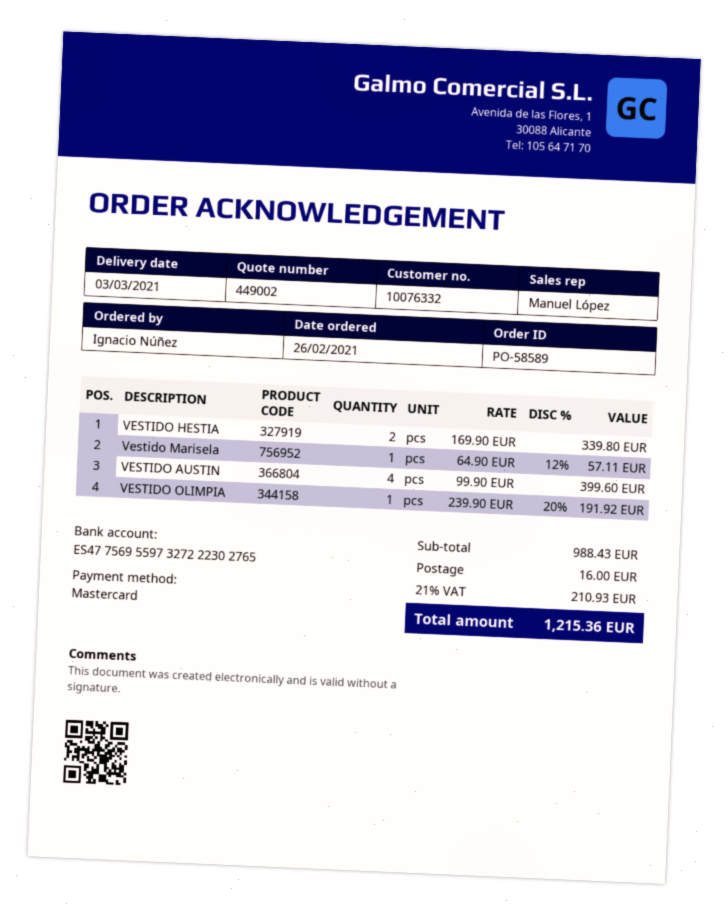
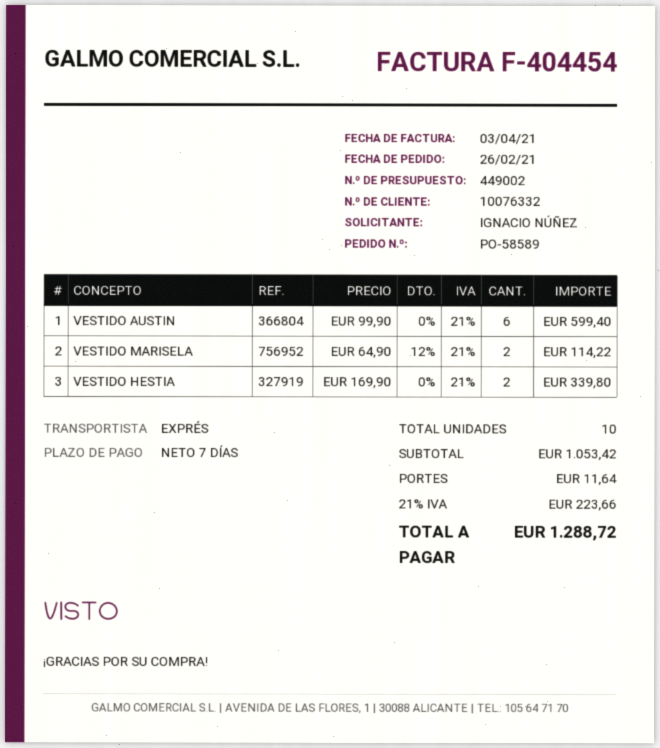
Vestido Marisela: 1 x 64.90 - 12% = 57.11 -> 2 x 64.90 - 12% = 114.22
VESTIDO AUSTIN: 4 x 99.90 = 399.60 -> 6 x 99.90 = 599.40
VESTIDO OLIMPIA: 1 x 239.90 - 20% = 191.92 -> none
subtotal: 988.43 -> 1053.42
shipping: 16.00 -> 11.64
tax: 21% = 210.93 -> 21% = 223.66
total: 1215.36 -> 1288.72

